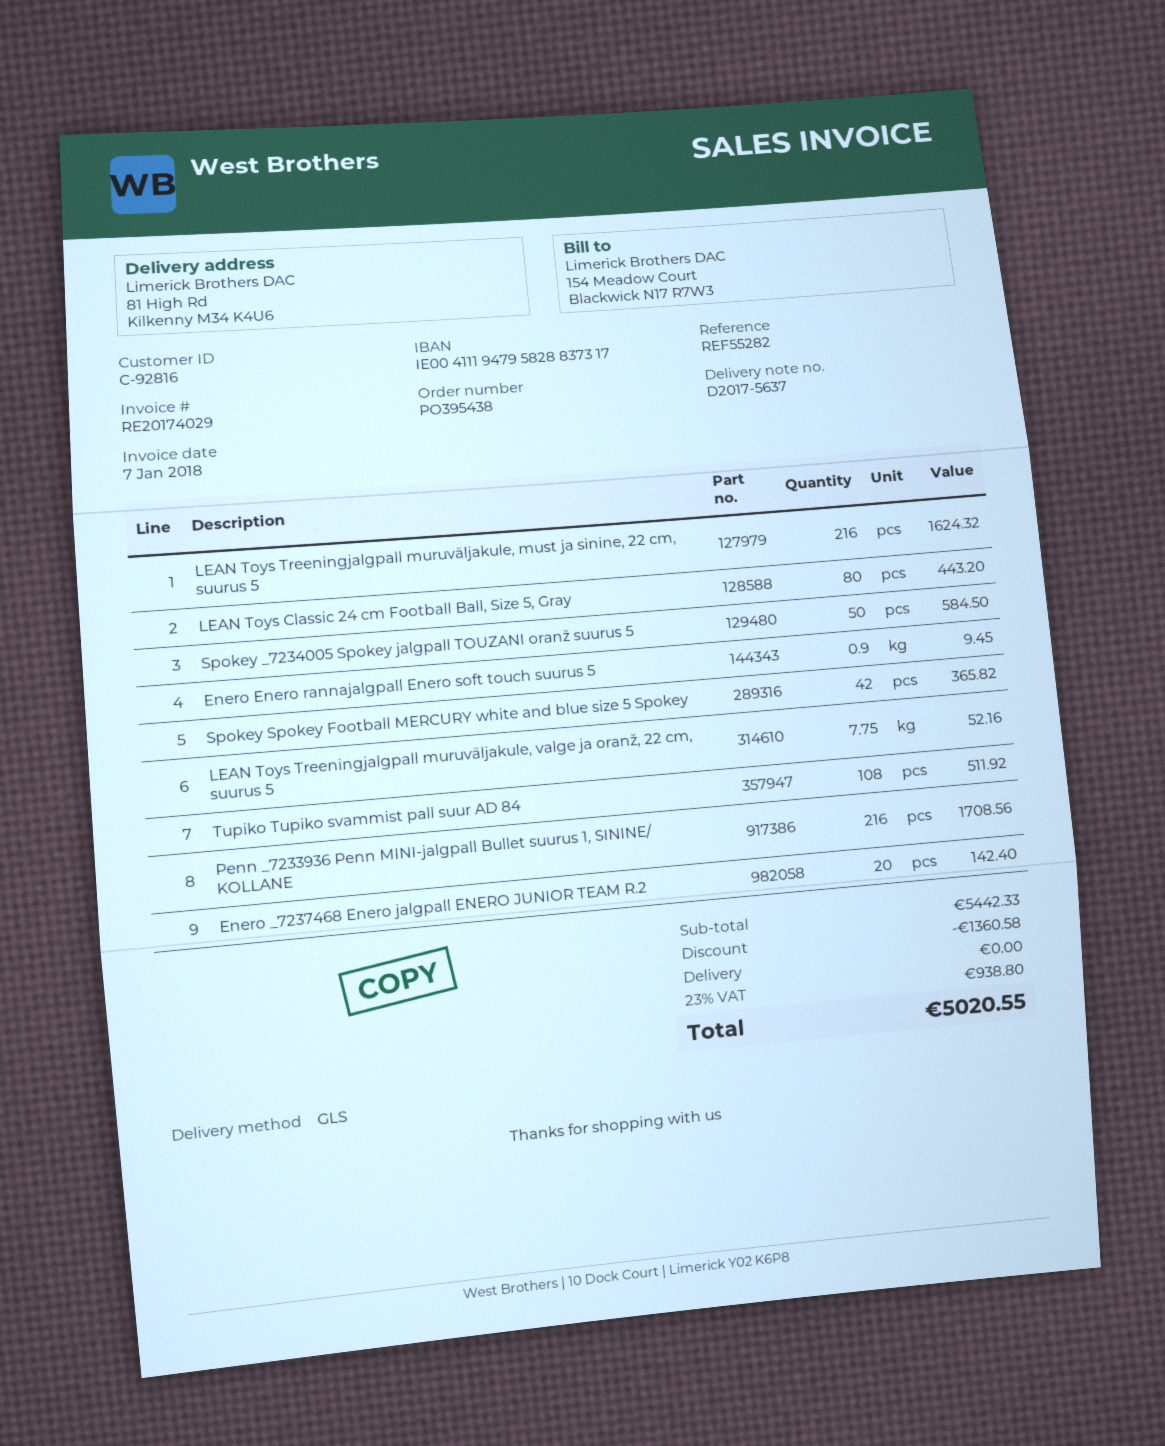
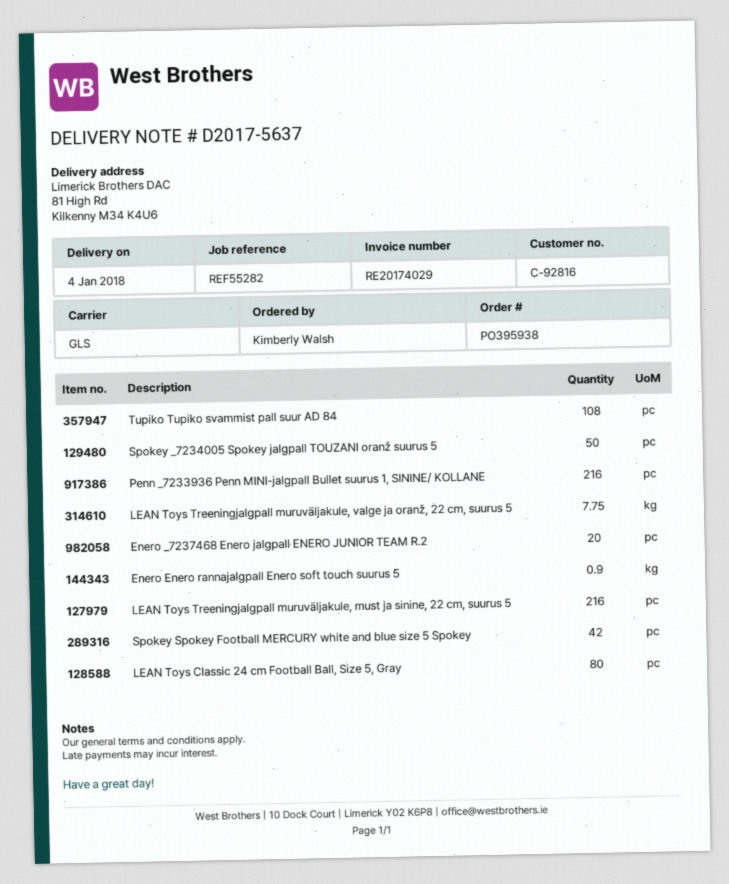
order number: PO395438 -> PO395938

